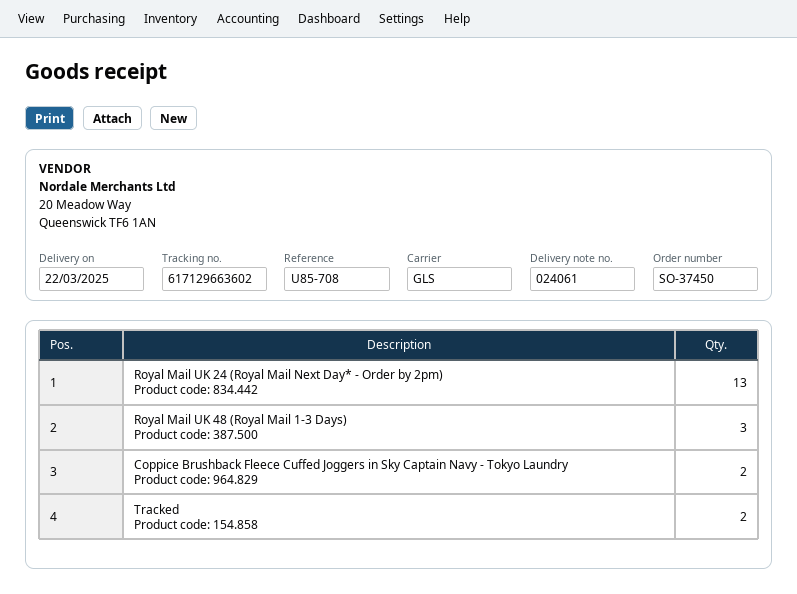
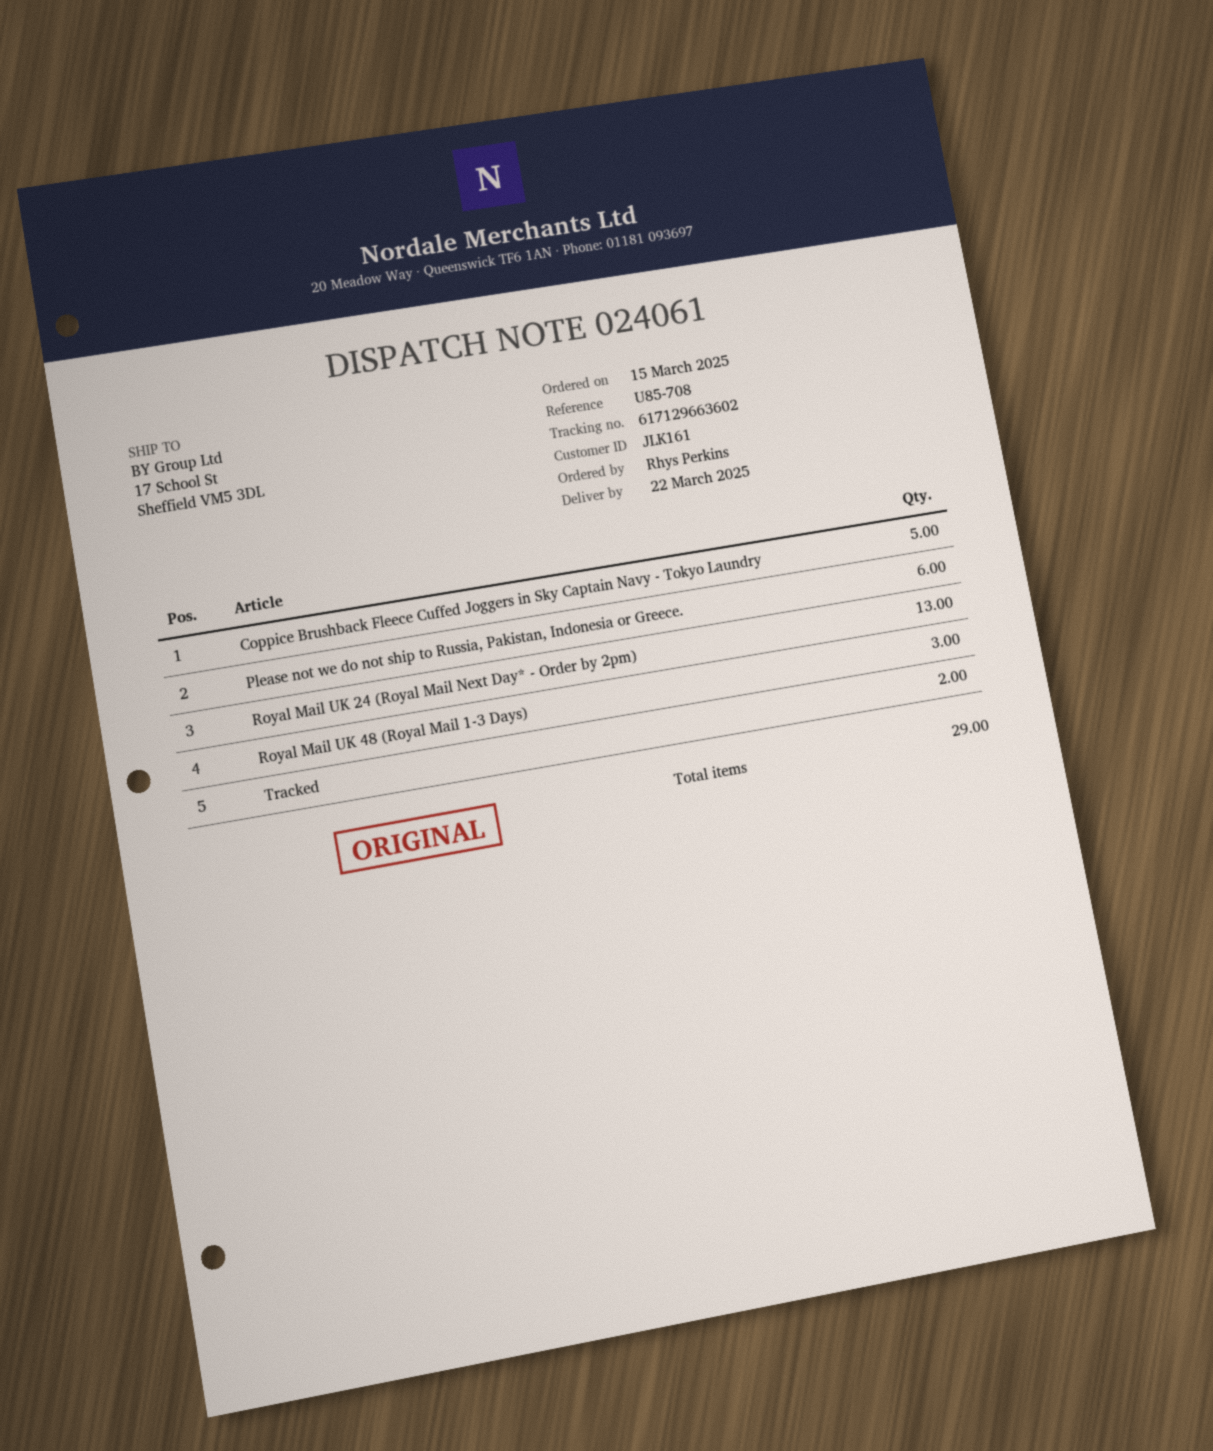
Coppice Brushback Fleece Cuffed Joggers in Sky Captain Navy - Tokyo Laundry: 2 -> 5
Please not we do not ship to Russia, Pakistan, Indonesia or Greece.: none -> 6

